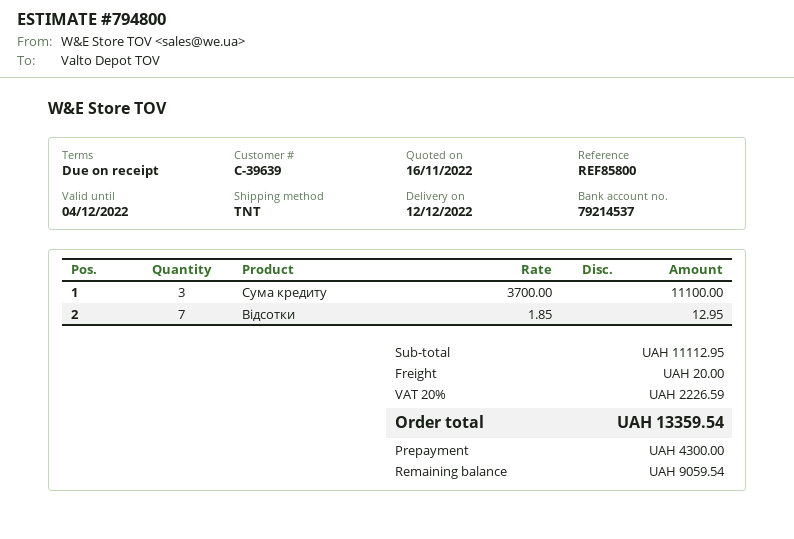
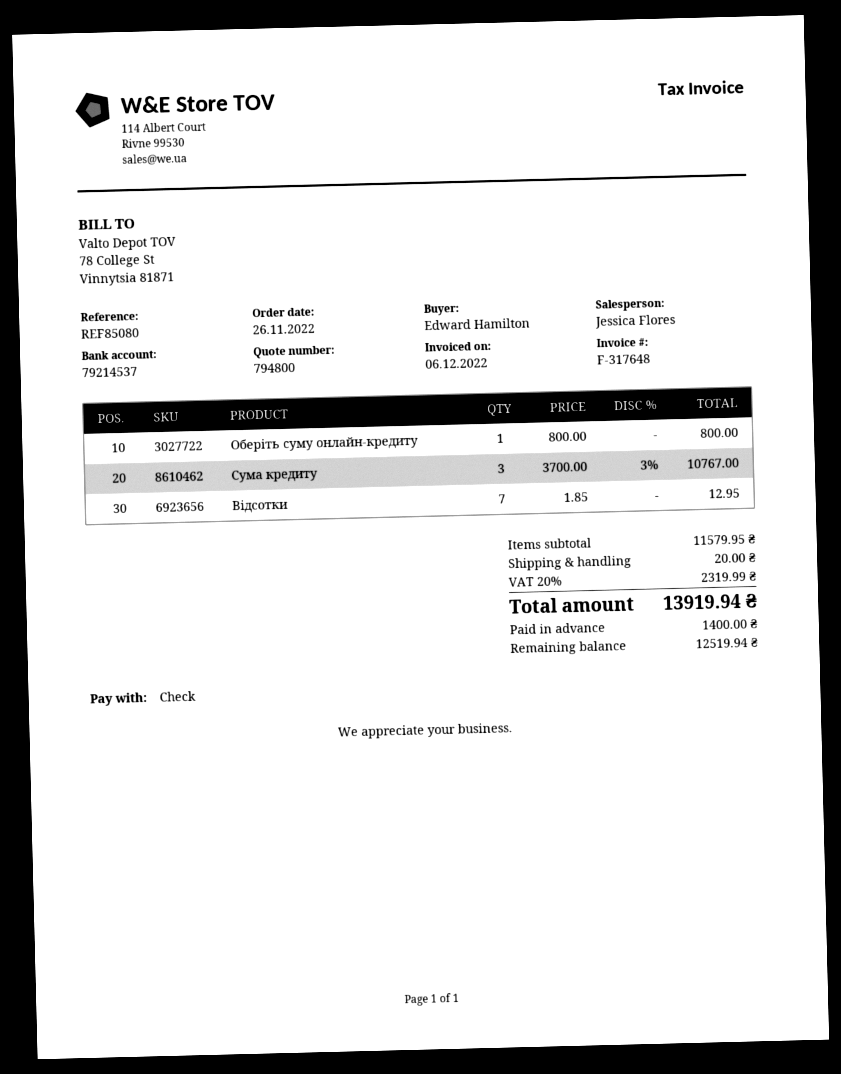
reference: REF85800 -> REF85080
Сума кредиту: 3 x 3700.00 = 11100.00 -> 3 x 3700.00 - 3% = 10767.00
Оберіть суму онлайн-кредиту: none -> 1 x 800.00 = 800.00
subtotal: 11112.95 -> 11579.95
tax: 20% = 2226.59 -> 20% = 2319.99
total: 13359.54 -> 13919.94
deposit: 4300.00 -> 1400.00
balance: 9059.54 -> 12519.94

